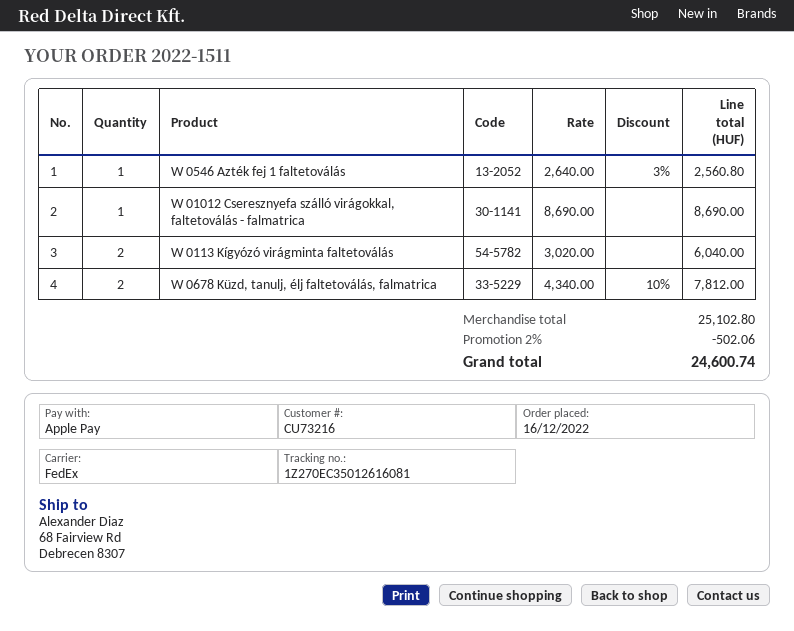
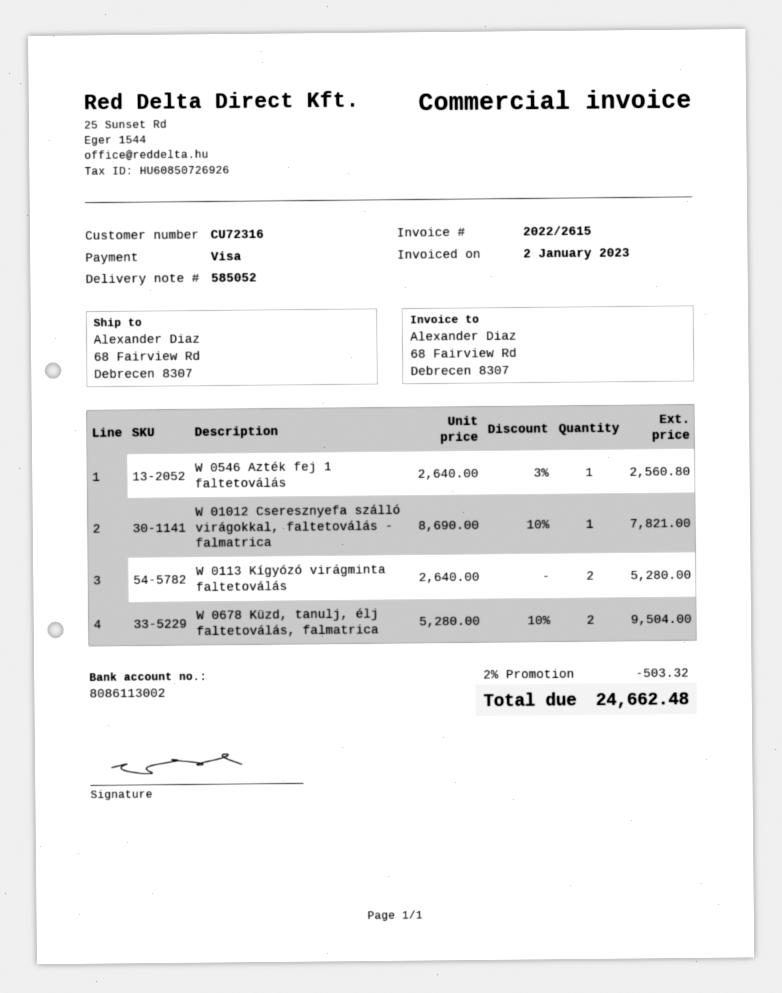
customer number: CU73216 -> CU72316
payment method: Apple Pay -> Visa
W 01012 Cseresznyefa szálló virágokkal, faltetoválás - falmatrica: 1 x 8690.00 = 8690.00 -> 1 x 8690.00 - 10% = 7821.00
W 0113 Kígyózó virágminta faltetoválás: 2 x 3020.00 = 6040.00 -> 2 x 2640.00 = 5280.00
W 0678 Küzd, tanulj, élj faltetoválás, falmatrica: 2 x 4340.00 - 10% = 7812.00 -> 2 x 5280.00 - 10% = 9504.00
discount: 2% = 502.06 -> 2% = 503.32
total: 24600.74 -> 24662.48

